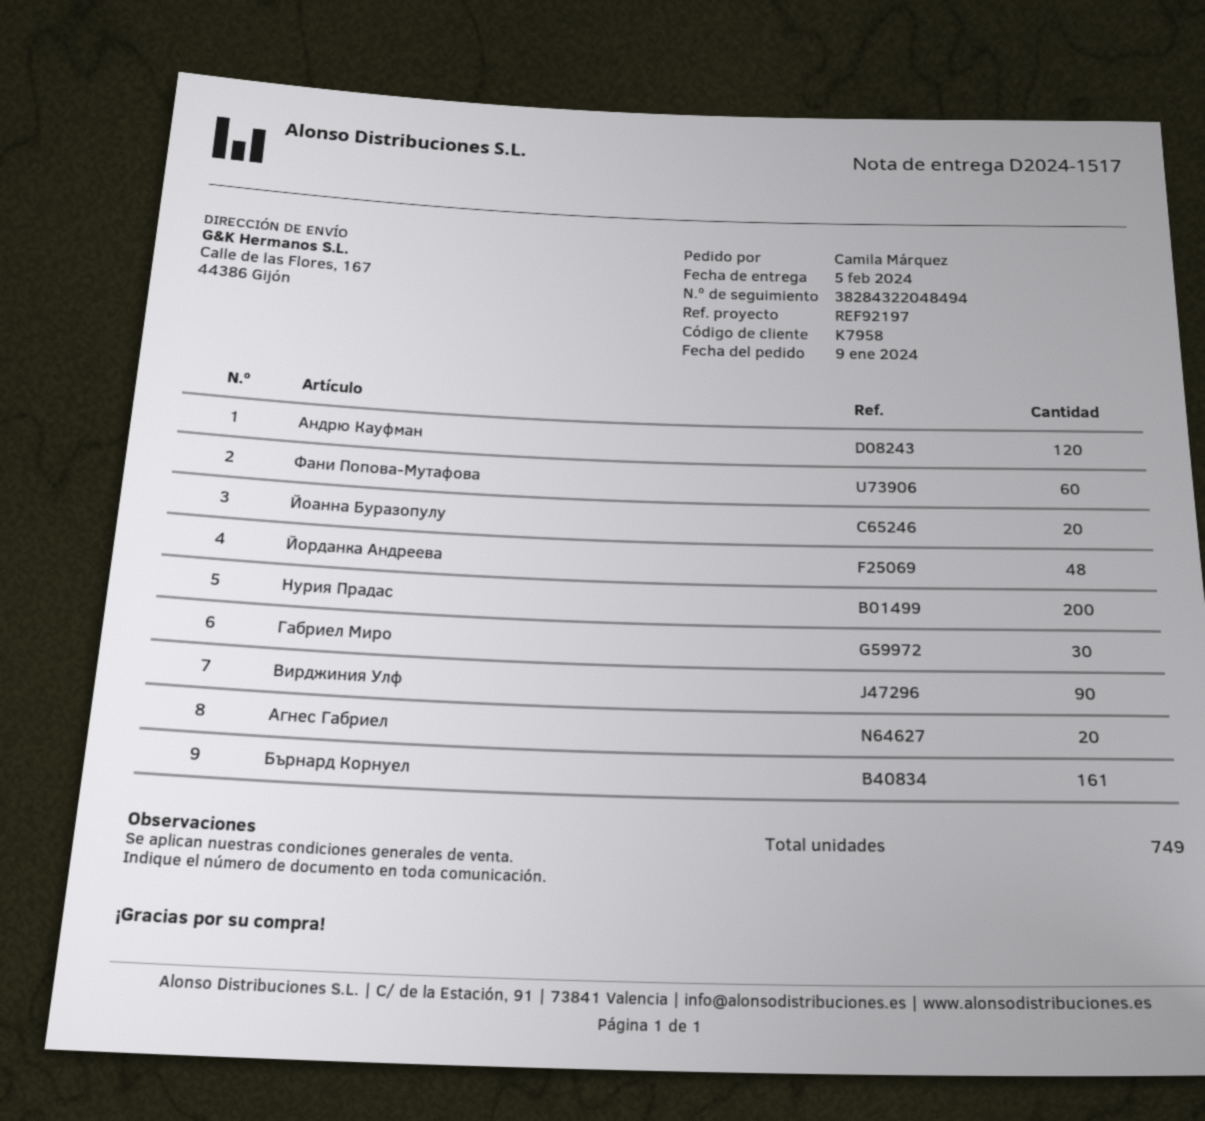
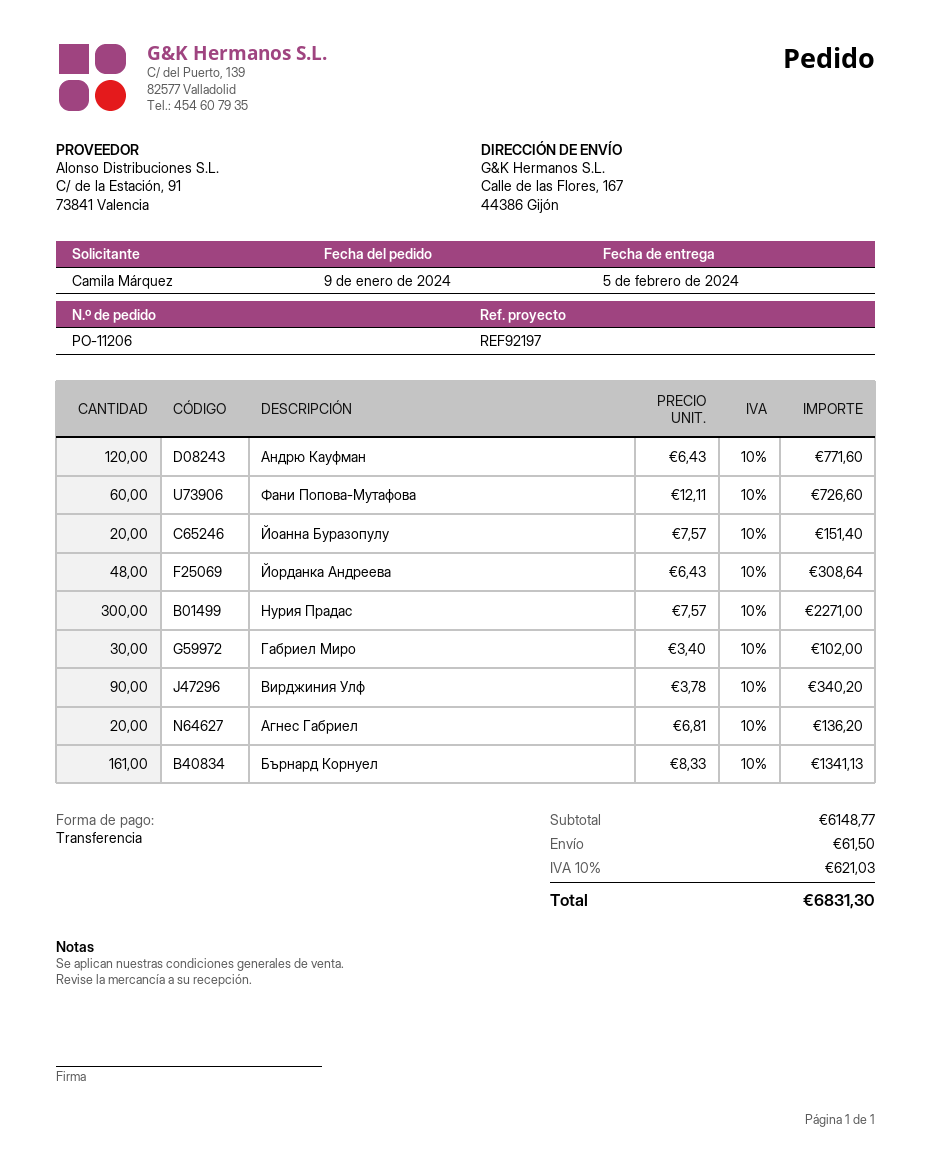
Нурия Прадас: 200 -> 300

